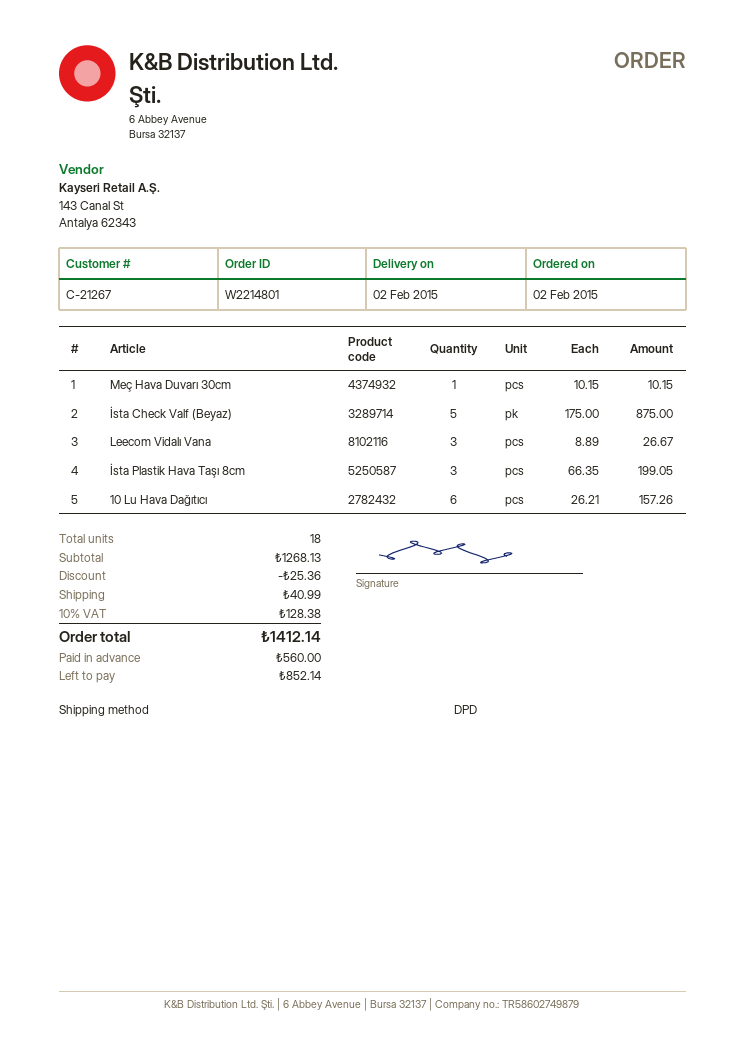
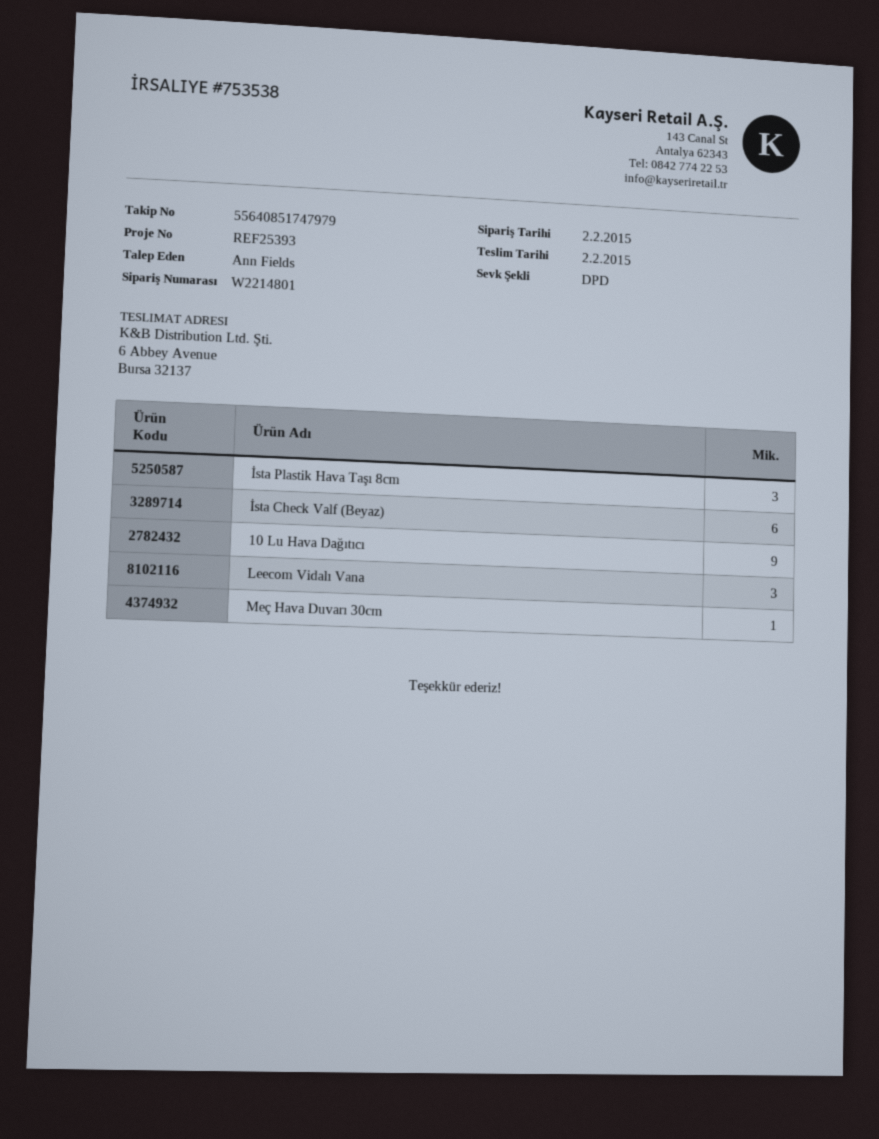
İsta Check Valf (Beyaz): 5 -> 6
10 Lu Hava Dağıtıcı: 6 -> 9

